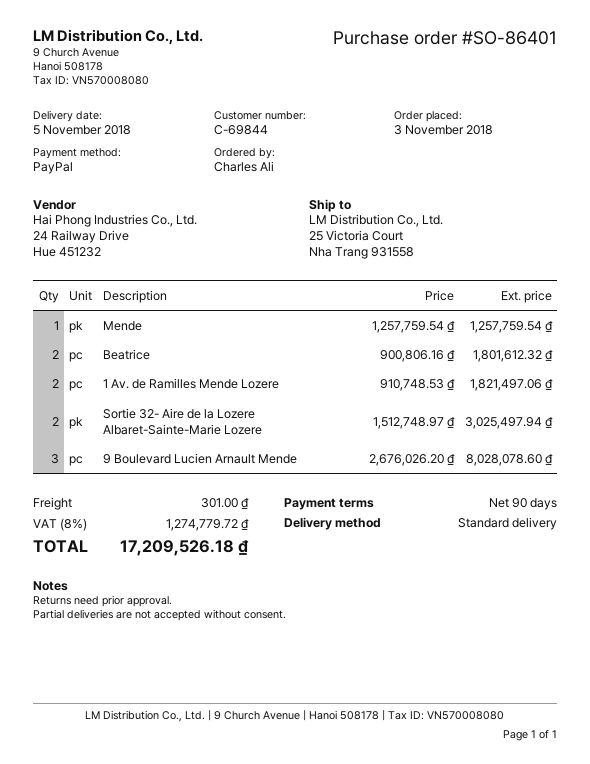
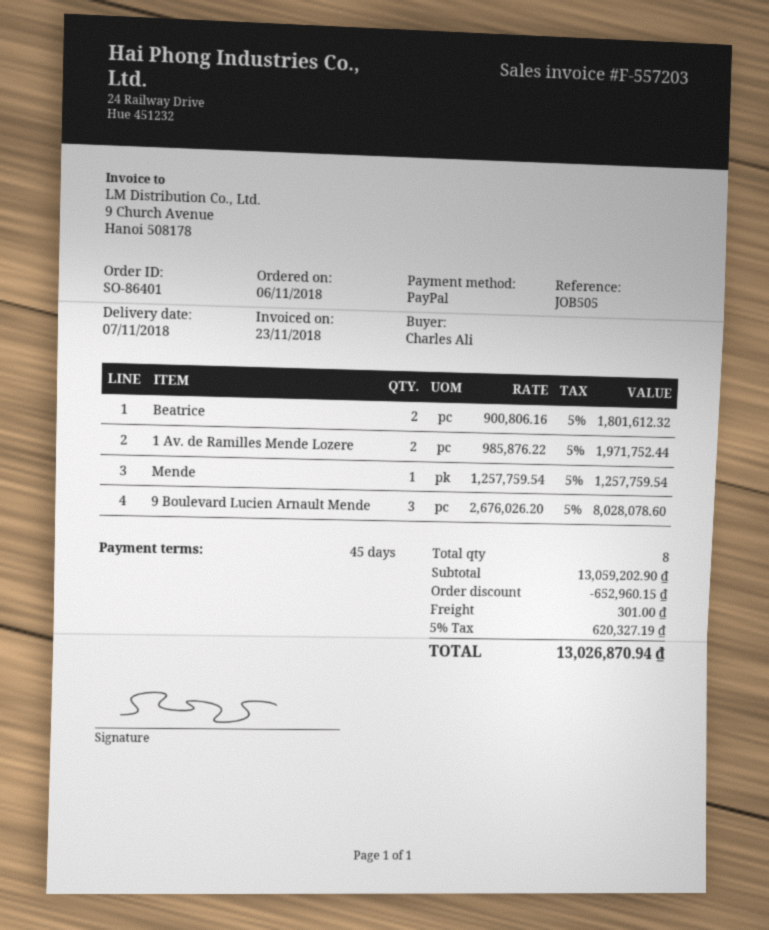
order date: 2018-11-03 -> 2018-11-06
delivery date: 2018-11-05 -> 2018-11-07
payment terms: 90 days -> 45 days
1 Av. de Ramilles Mende Lozere: 2 x 910748.53 = 1821497.06 -> 2 x 985876.22 = 1971752.44
Sortie 32- Aire de la Lozere Albaret-Sainte-Marie Lozere: 2 x 1512748.97 = 3025497.94 -> none
discount: none -> 652960.15
tax: 8% = 1274779.72 -> 5% = 620327.19
total: 17209526.18 -> 13026870.94

